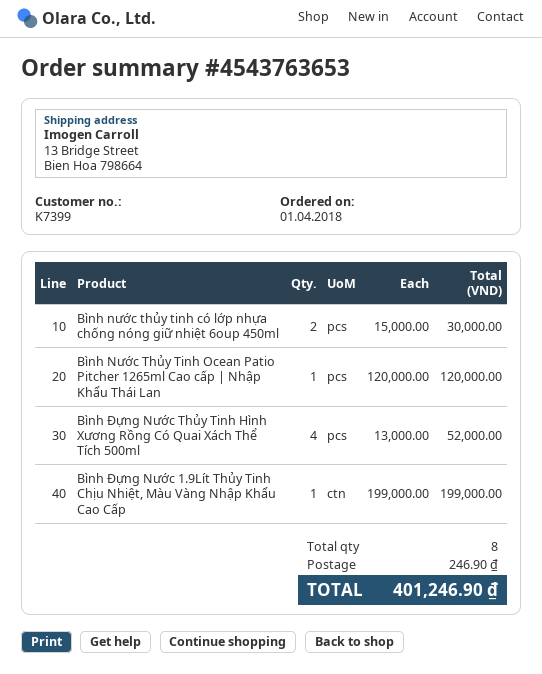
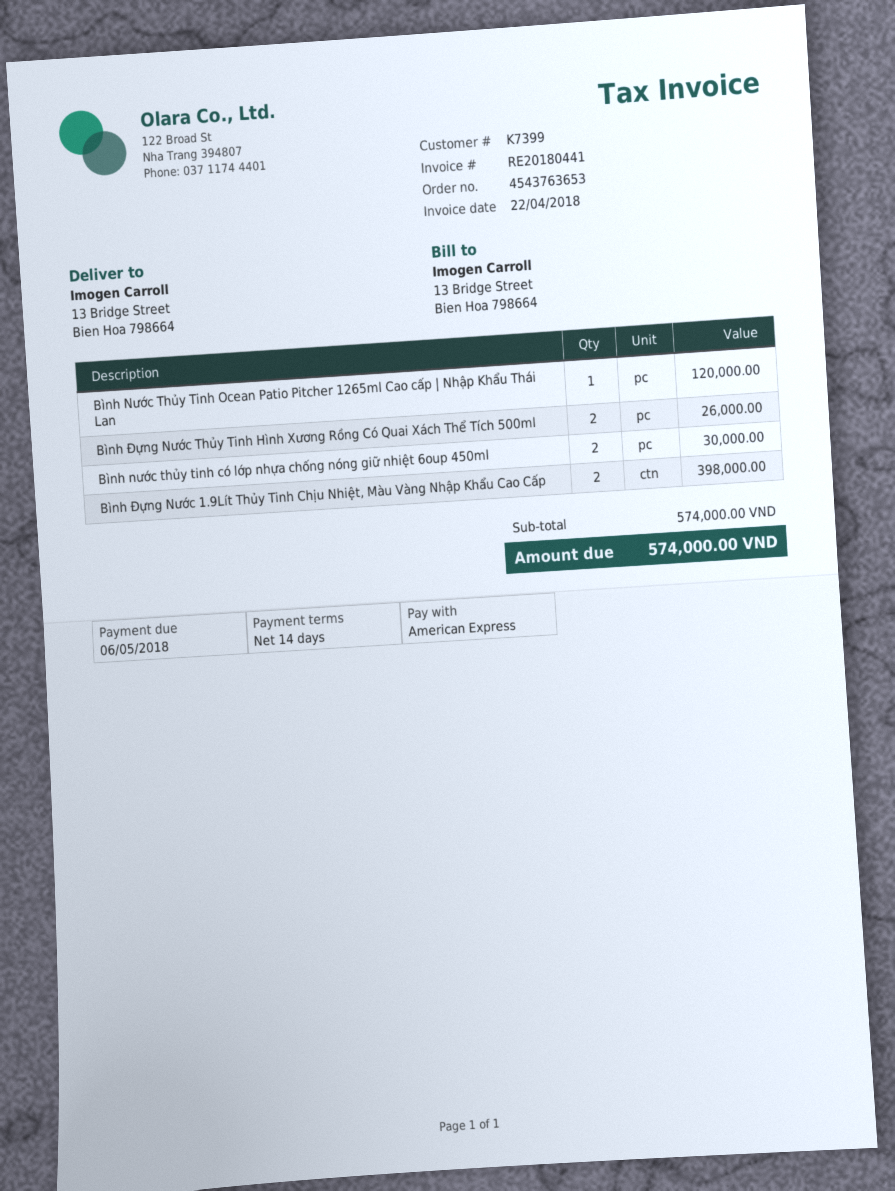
Bình Đựng Nước Thủy Tinh Hình Xương Rồng Có Quai Xách Thể Tích 500ml: 4 for 52000.00 -> 2 for 26000.00
Bình Đựng Nước 1.9Lít Thủy Tinh Chịu Nhiệt, Màu Vàng Nhập Khẩu Cao Cấp: 1 for 199000.00 -> 2 for 398000.00
shipping: 246.90 -> none
total: 401246.90 -> 574000.00

